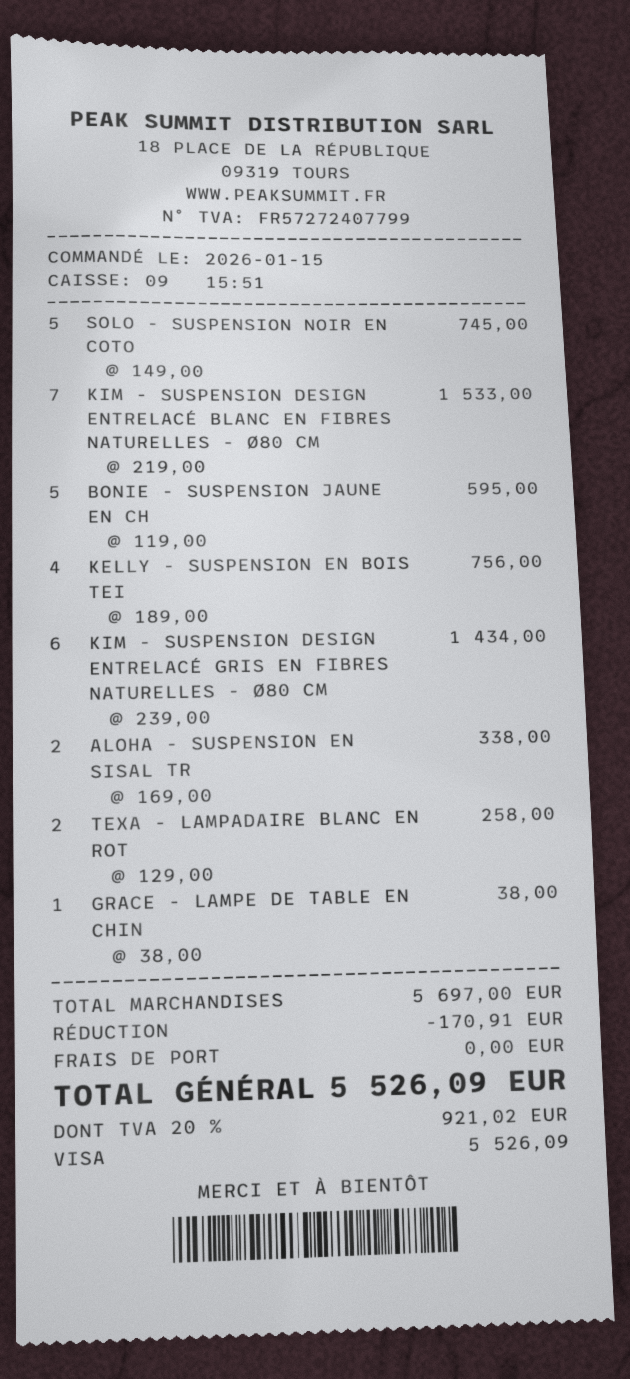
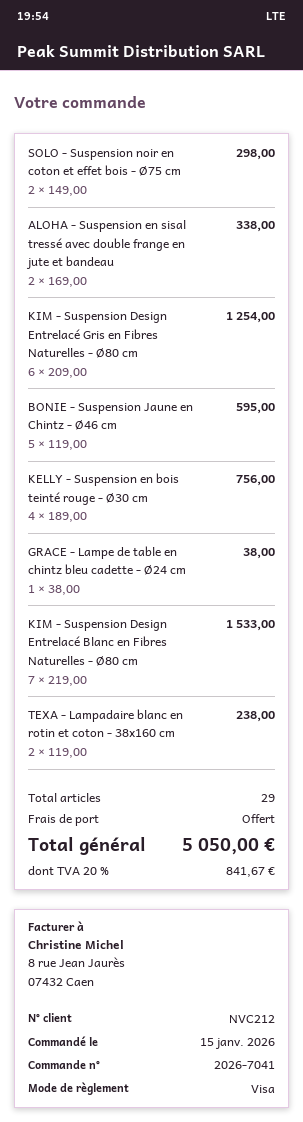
SOLO - SUSPENSION NOIR EN COTO: 5 x 149.00 = 745.00 -> 2 x 149.00 = 298.00
KIM - SUSPENSION DESIGN ENTRELACÉ GRIS EN FIBRES NATURELLES - Ø80 CM: 6 x 239.00 = 1434.00 -> 6 x 209.00 = 1254.00
TEXA - LAMPADAIRE BLANC EN ROT: 2 x 129.00 = 258.00 -> 2 x 119.00 = 238.00
discount: 170.91 -> none
tax: 20% = 921.02 -> 20% = 841.67
total: 5526.09 -> 5050.00

